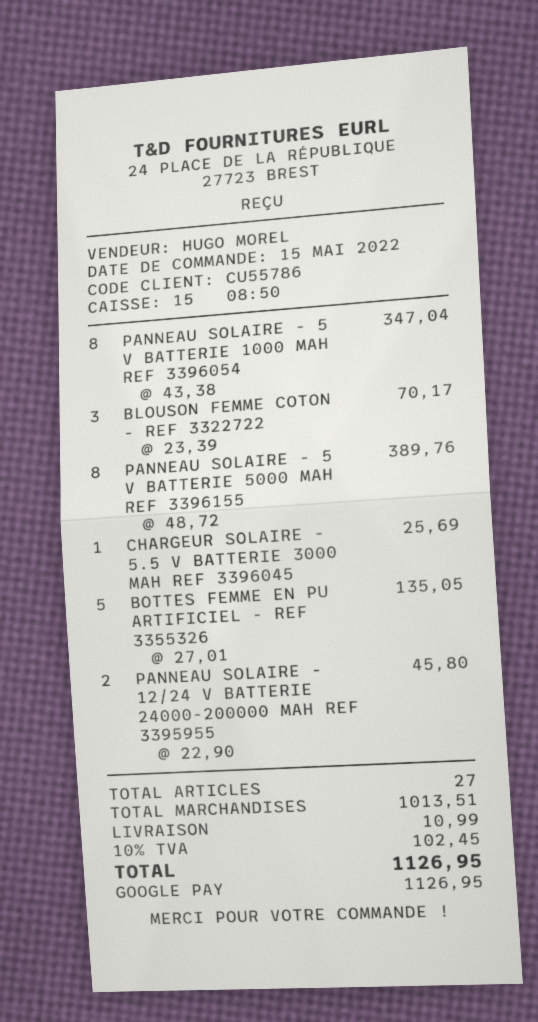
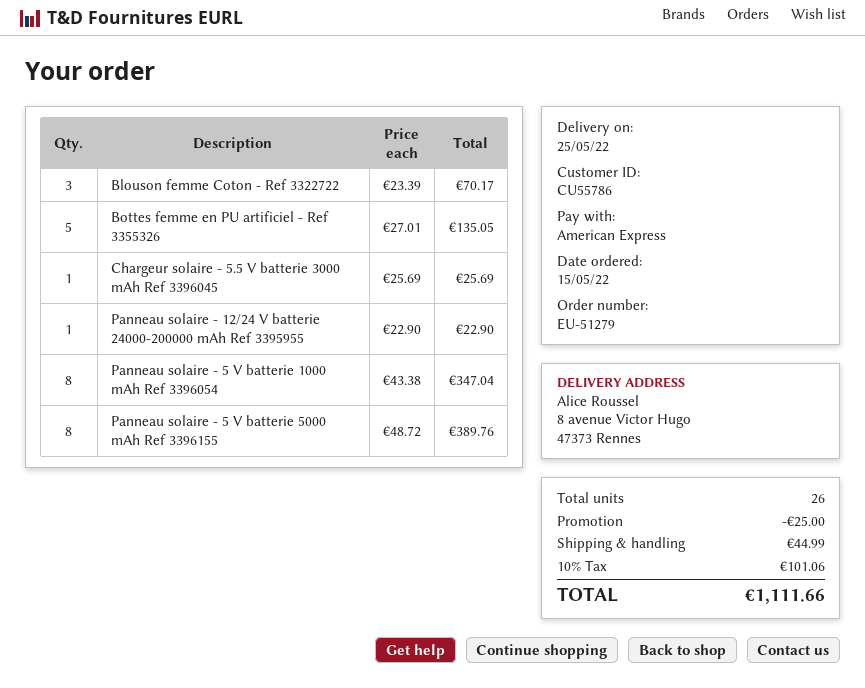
payment method: Google Pay -> American Express
PANNEAU SOLAIRE - 12/24 V BATTERIE 24000-200000 MAH REF 3395955: 2 x 22.90 = 45.80 -> 1 x 22.90 = 22.90
total quantity: 27 -> 26
discount: none -> 25.00
shipping: 10.99 -> 44.99
tax: 10% = 102.45 -> 10% = 101.06
total: 1126.95 -> 1111.66

